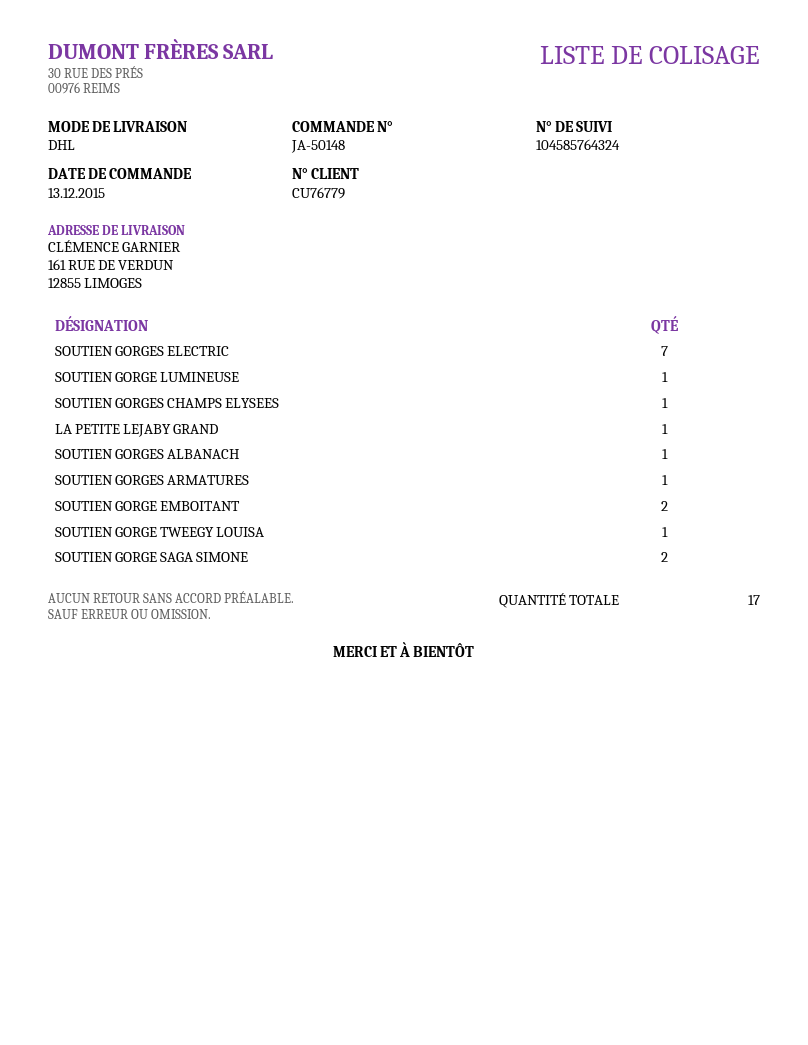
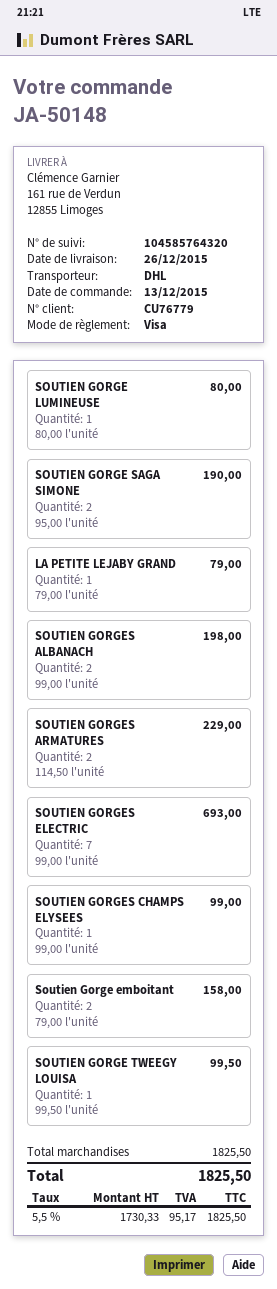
tracking number: 104585764324 -> 104585764320
SOUTIEN GORGES ALBANACH: 1 -> 2
SOUTIEN GORGES ARMATURES: 1 -> 2

